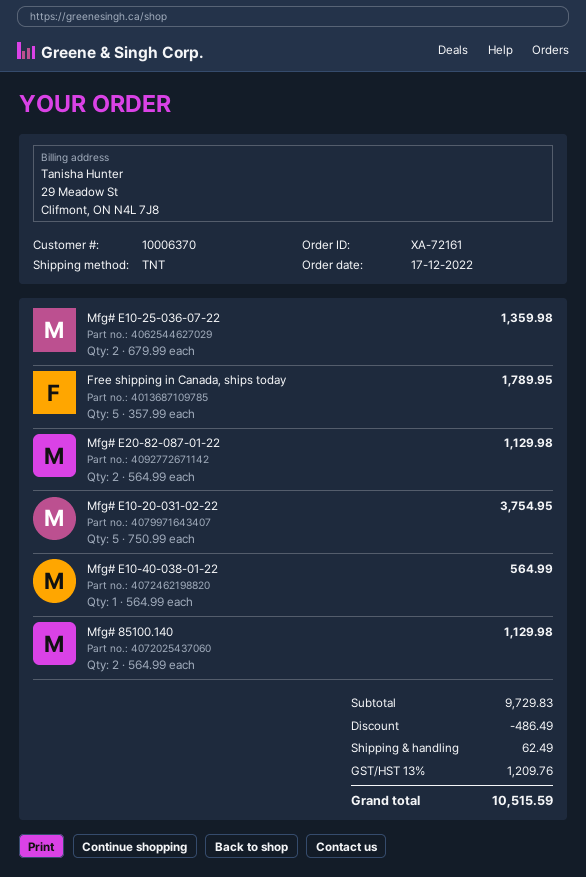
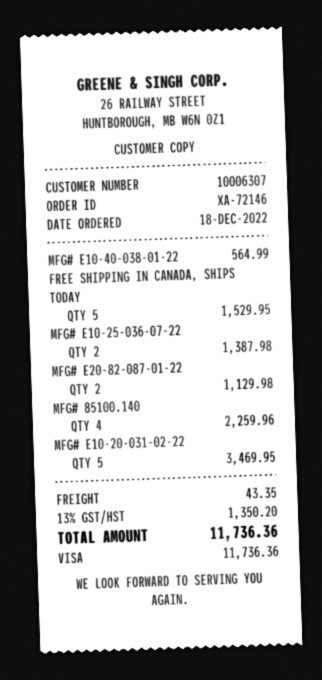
order number: XA-72161 -> XA-72146
order date: 2022-12-17 -> 2022-12-18
customer number: 10006370 -> 10006307
Mfg# E10-25-036-07-22: 2 for 1359.98 -> 2 for 1387.98
Free shipping in Canada, ships today: 5 for 1789.95 -> 5 for 1529.95
Mfg# E10-20-031-02-22: 5 for 3754.95 -> 5 for 3469.95
Mfg# 85100.140: 2 for 1129.98 -> 4 for 2259.96
discount: 486.49 -> none
shipping: 62.49 -> 43.35
tax: 13% = 1209.76 -> 13% = 1350.20
total: 10515.59 -> 11736.36

